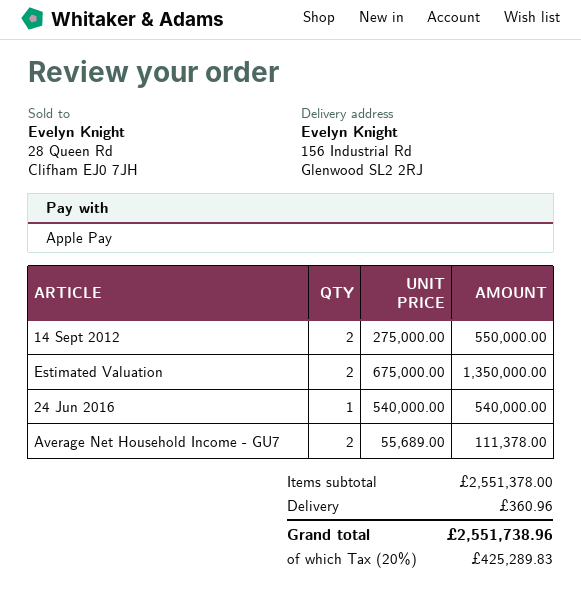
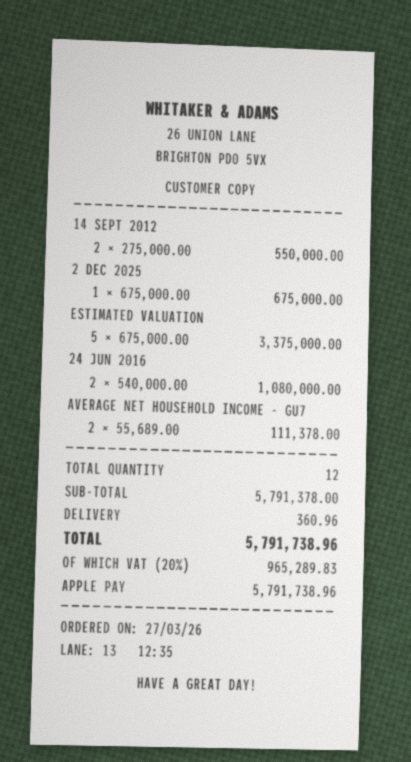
Estimated Valuation: 2 x 675000.00 = 1350000.00 -> 5 x 675000.00 = 3375000.00
24 Jun 2016: 1 x 540000.00 = 540000.00 -> 2 x 540000.00 = 1080000.00
2 DEC 2025: none -> 1 x 675000.00 = 675000.00
subtotal: 2551378.00 -> 5791378.00
tax: 20% = 425289.83 -> 20% = 965289.83
total: 2551738.96 -> 5791738.96

